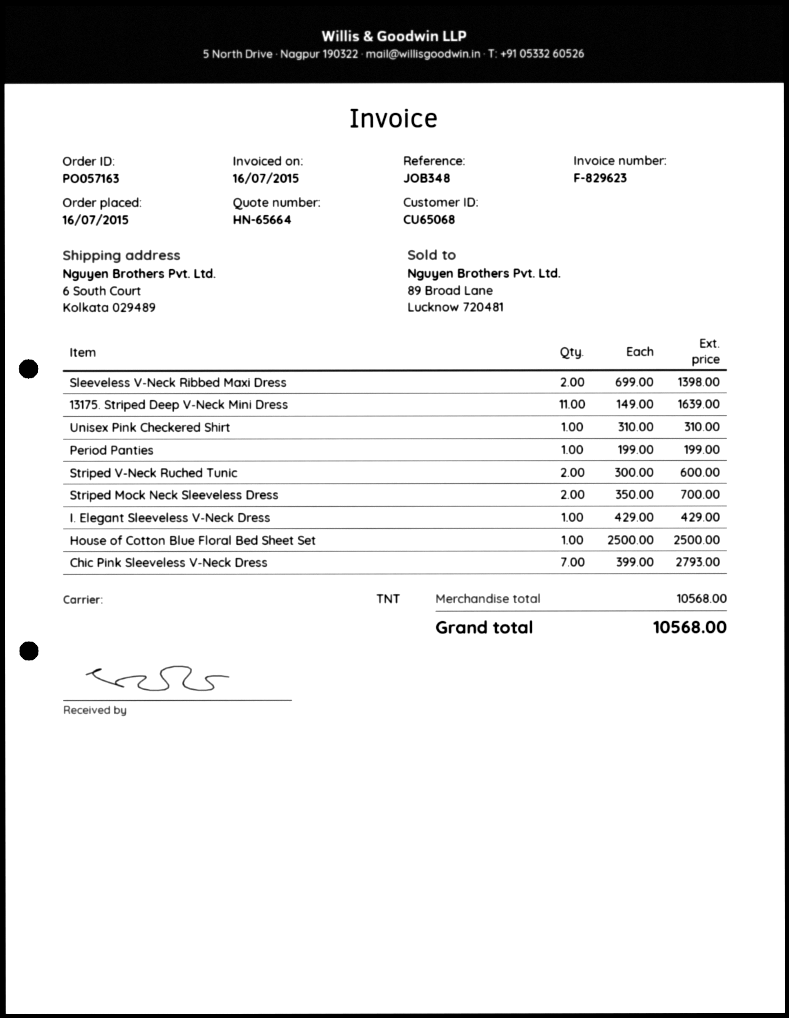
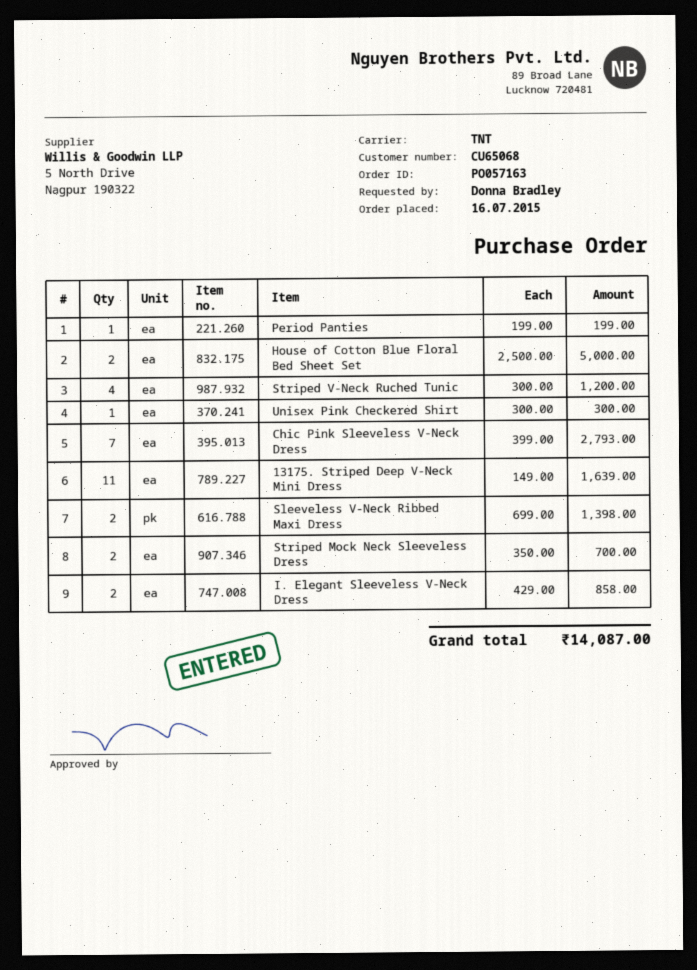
Unisex Pink Checkered Shirt: 1 x 310.00 = 310.00 -> 1 x 300.00 = 300.00
Striped V-Neck Ruched Tunic: 2 x 300.00 = 600.00 -> 4 x 300.00 = 1200.00
I. Elegant Sleeveless V-Neck Dress: 1 x 429.00 = 429.00 -> 2 x 429.00 = 858.00
House of Cotton Blue Floral Bed Sheet Set: 1 x 2500.00 = 2500.00 -> 2 x 2500.00 = 5000.00
total: 10568.00 -> 14087.00

